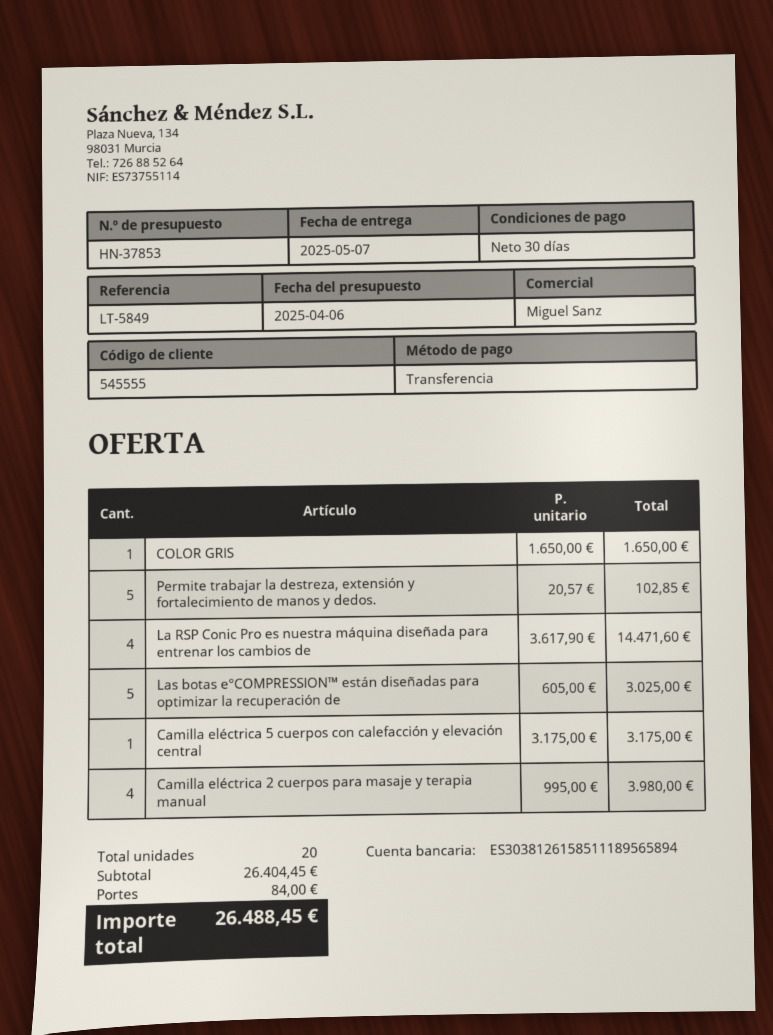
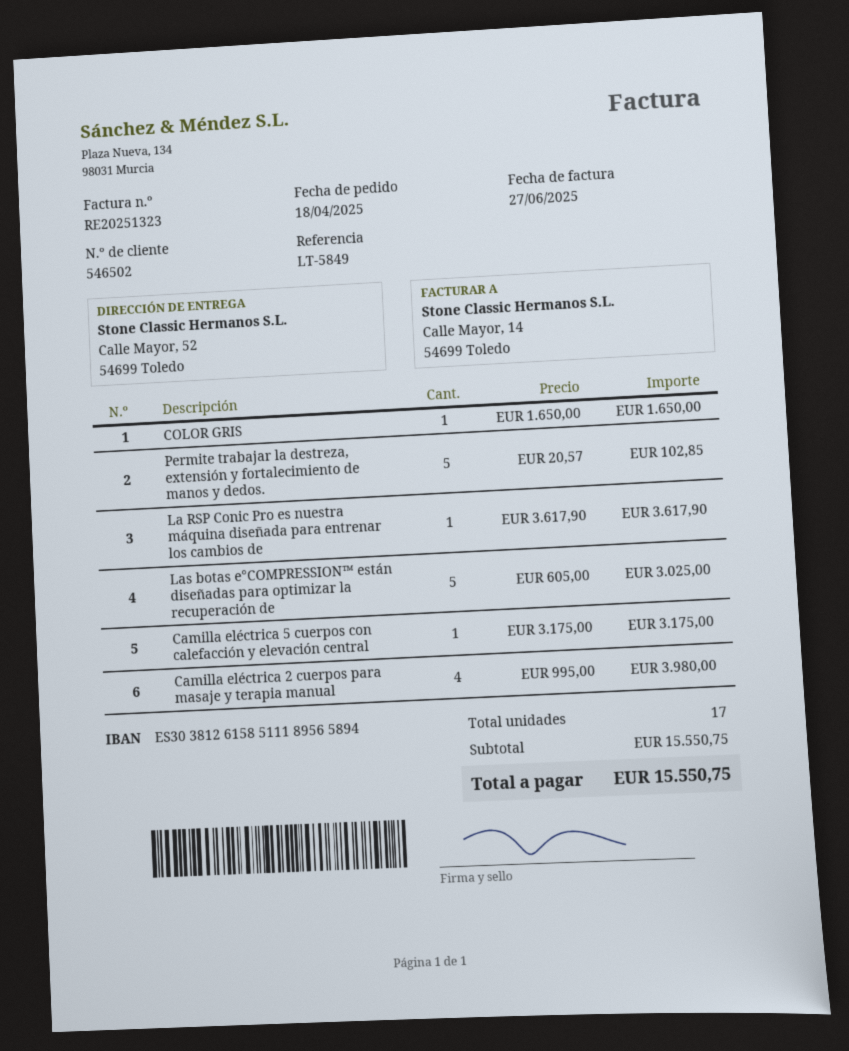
customer number: 545555 -> 546502
La RSP Conic Pro es nuestra máquina diseñada para entrenar los cambios de: 4 x 3617.90 = 14471.60 -> 1 x 3617.90 = 3617.90
total quantity: 20 -> 17
subtotal: 26404.45 -> 15550.75
shipping: 84.00 -> none
total: 26488.45 -> 15550.75

